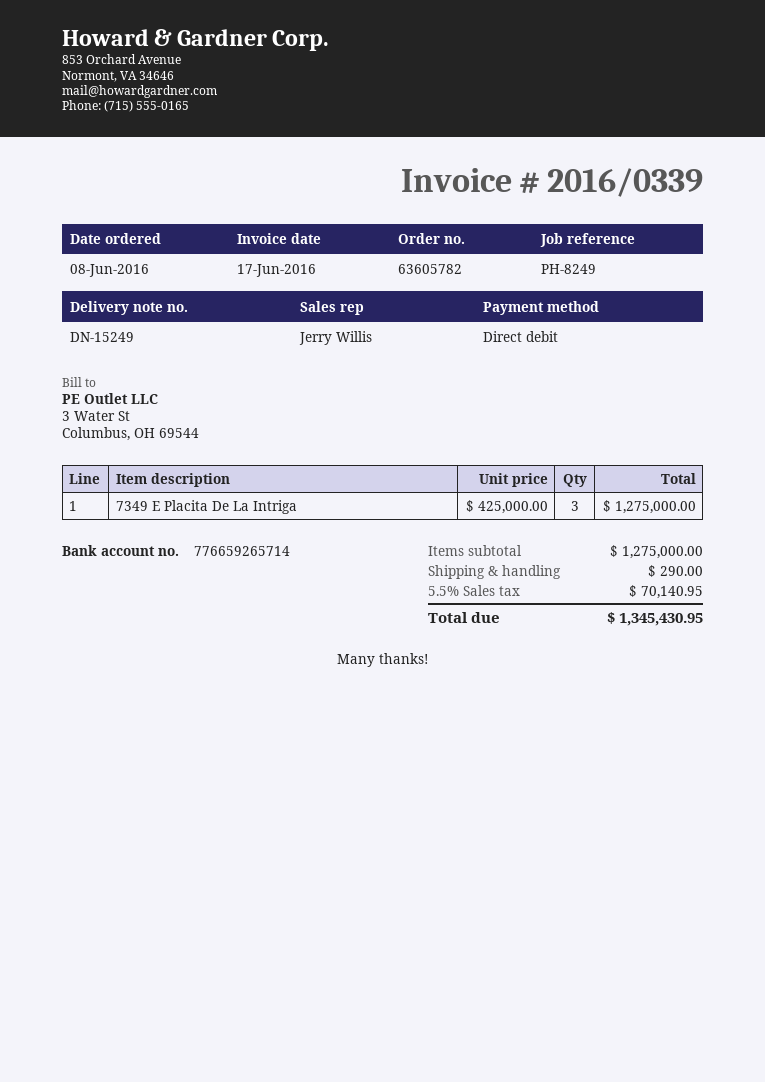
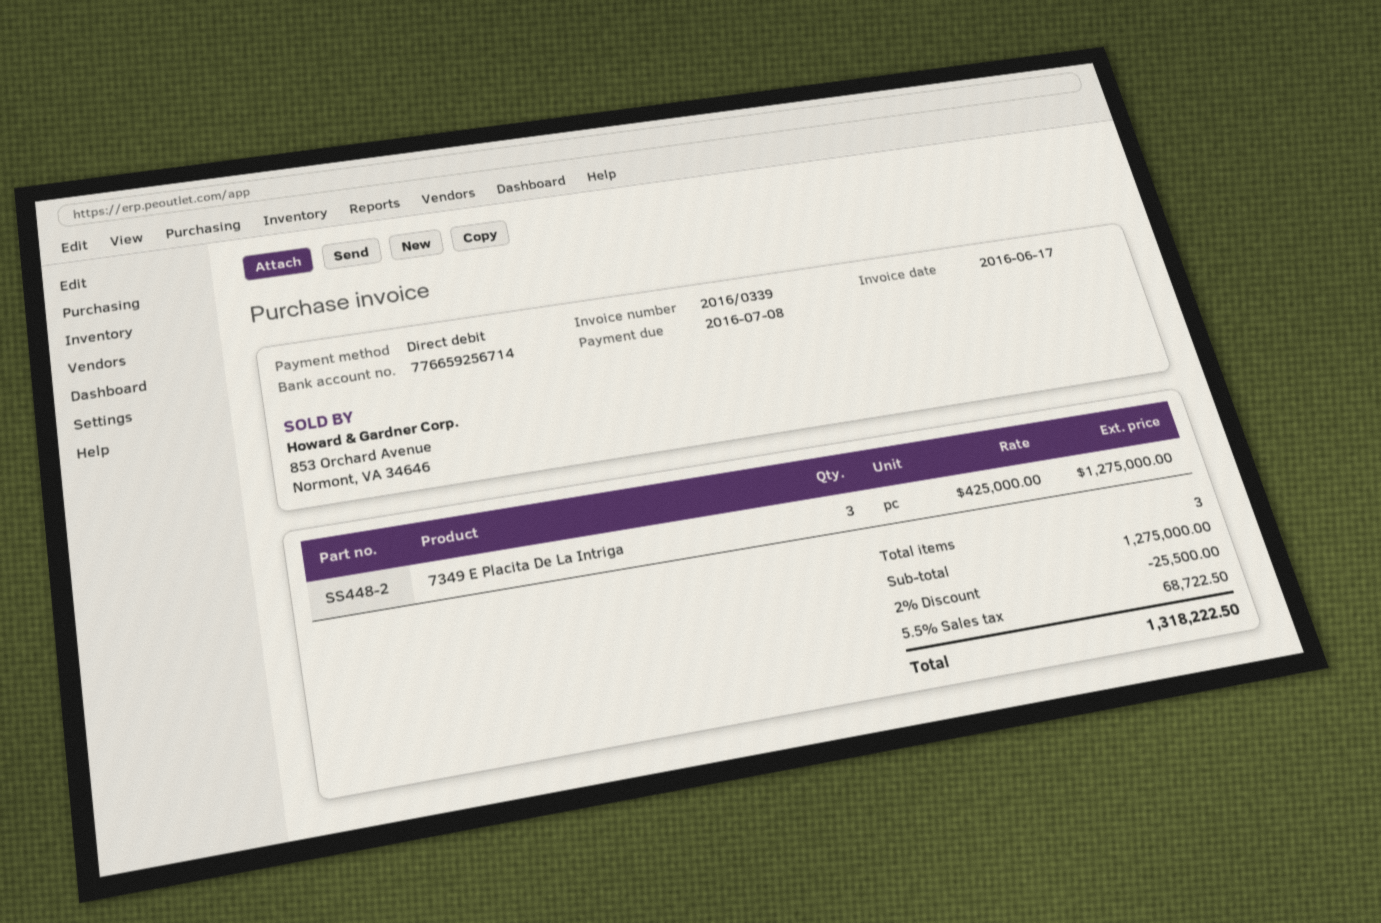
bank account: 776659265714 -> 776659256714
discount: none -> 2% = 25500.00
shipping: 290.00 -> none
tax: 5.5% = 70140.95 -> 5.5% = 68722.50
total: 1345430.95 -> 1318222.50

